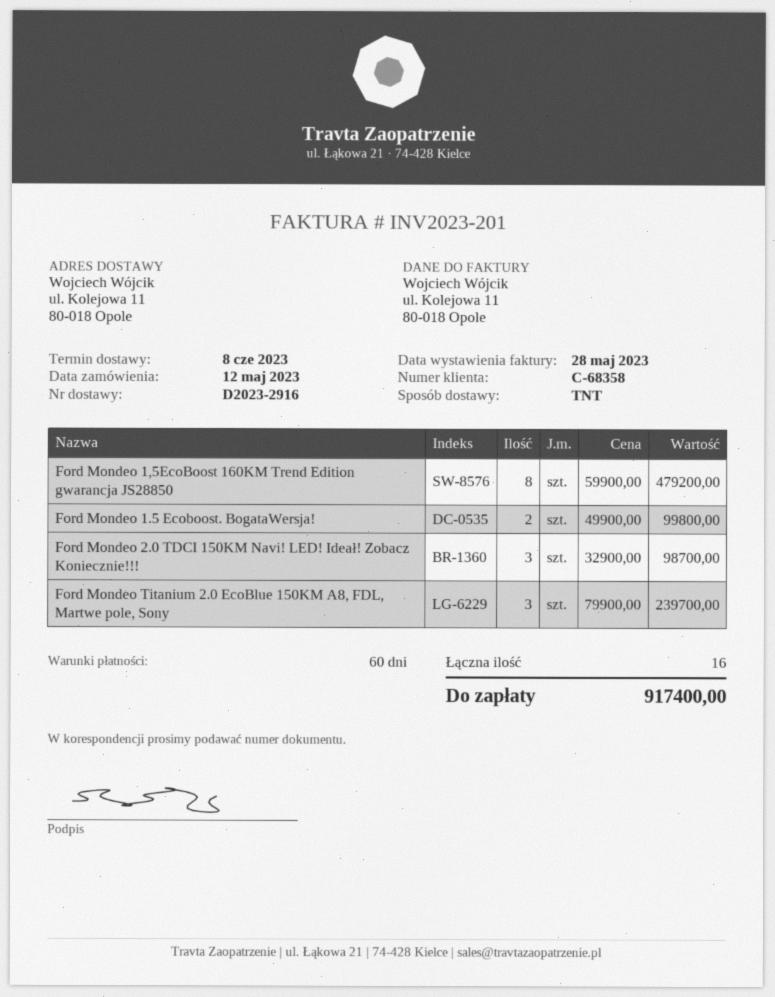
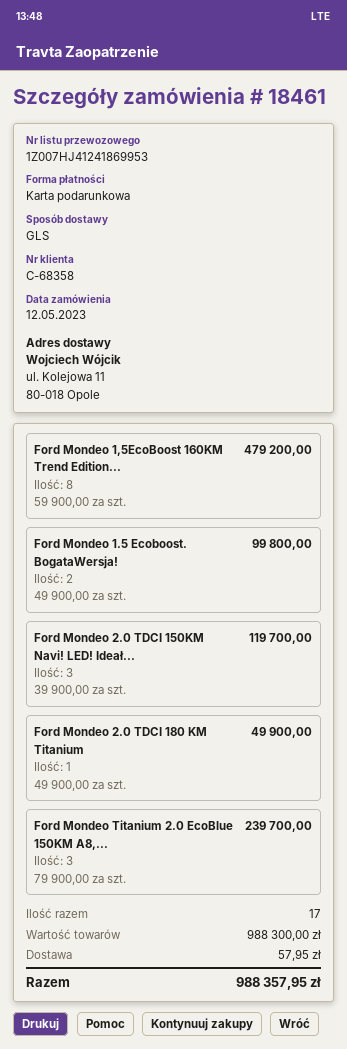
shipping method: TNT -> GLS
Ford Mondeo 2.0 TDCI 150KM Navi! LED! Ideał! Zobacz Koniecznie!!!: 3 x 32900.00 = 98700.00 -> 3 x 39900.00 = 119700.00
Ford Mondeo 2.0 TDCI 180 KM Titanium: none -> 1 x 49900.00 = 49900.00
total quantity: 16 -> 17
shipping: none -> 57.95
total: 917400.00 -> 988357.95

